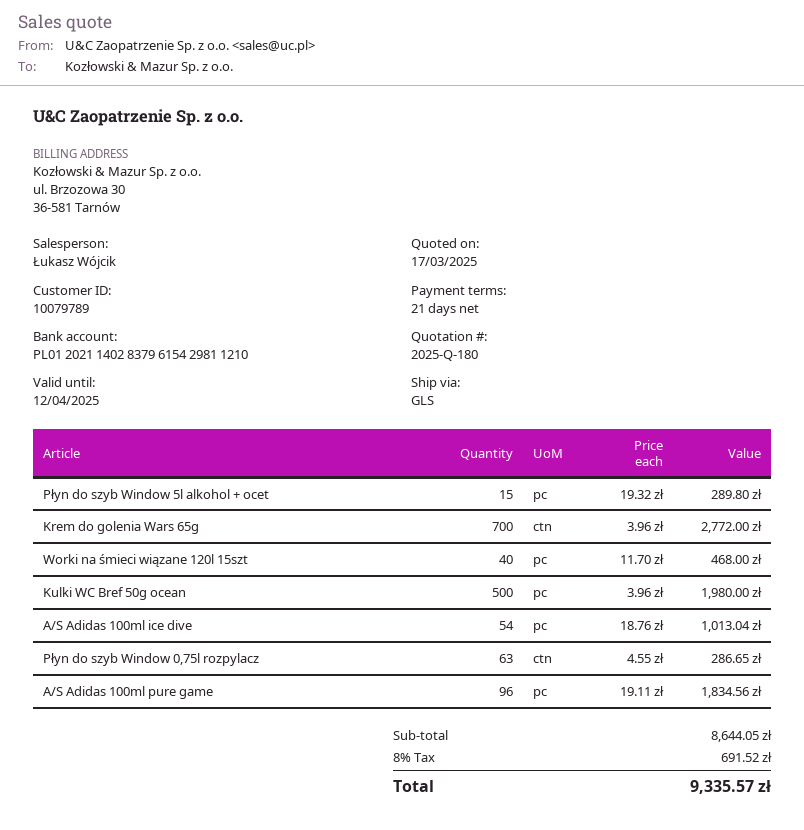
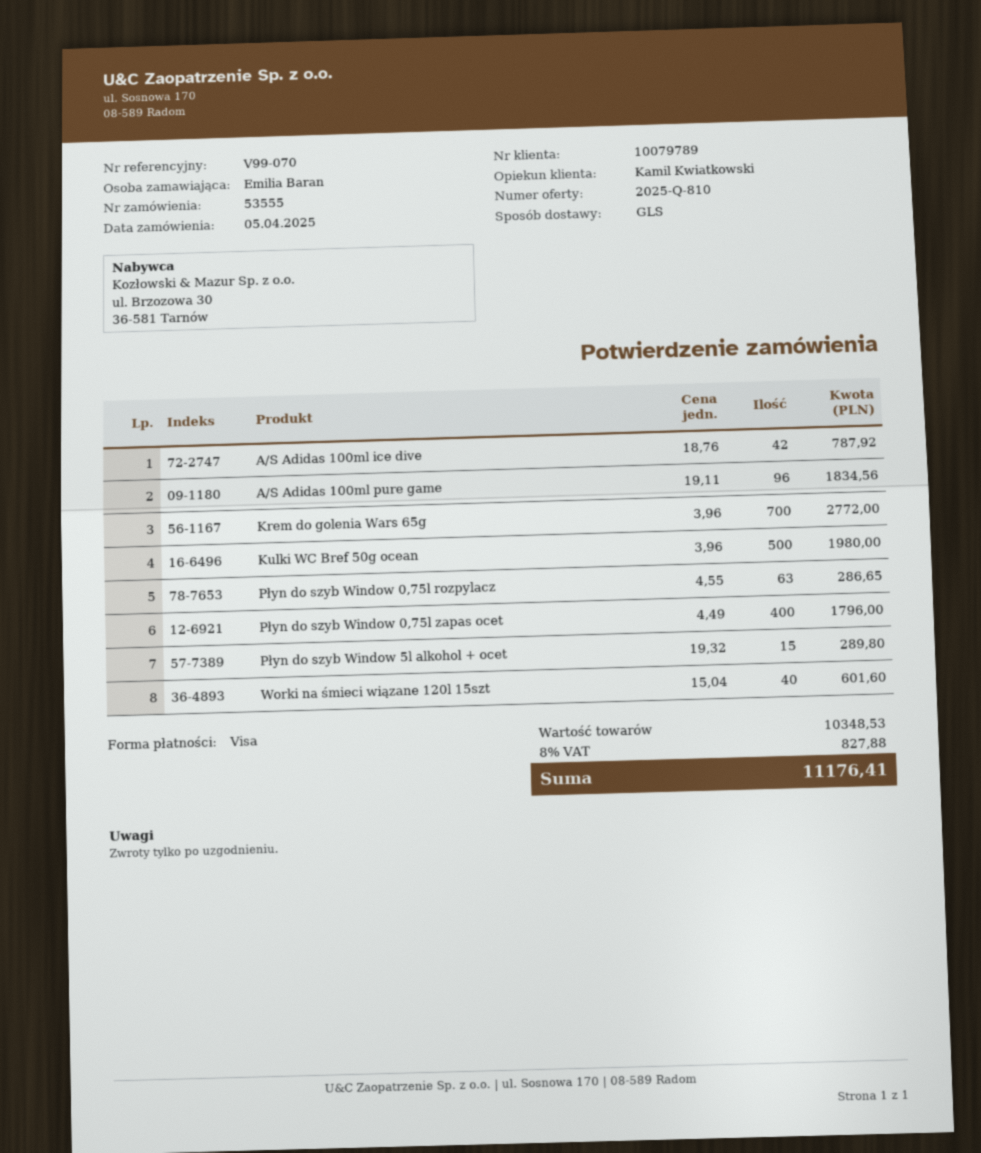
quote number: 2025-Q-180 -> 2025-Q-810
sales rep: Łukasz Wójcik -> Kamil Kwiatkowski
Worki na śmieci wiązane 120l 15szt: 40 x 11.70 = 468.00 -> 40 x 15.04 = 601.60
A/S Adidas 100ml ice dive: 54 x 18.76 = 1013.04 -> 42 x 18.76 = 787.92
Płyn do szyb Window 0,75l zapas ocet: none -> 400 x 4.49 = 1796.00
subtotal: 8644.05 -> 10348.53
tax: 8% = 691.52 -> 8% = 827.88
total: 9335.57 -> 11176.41

